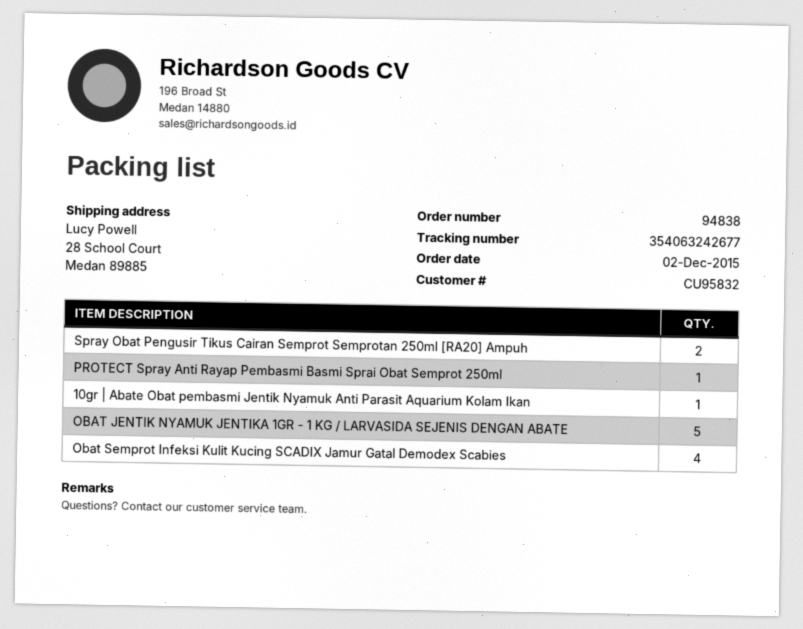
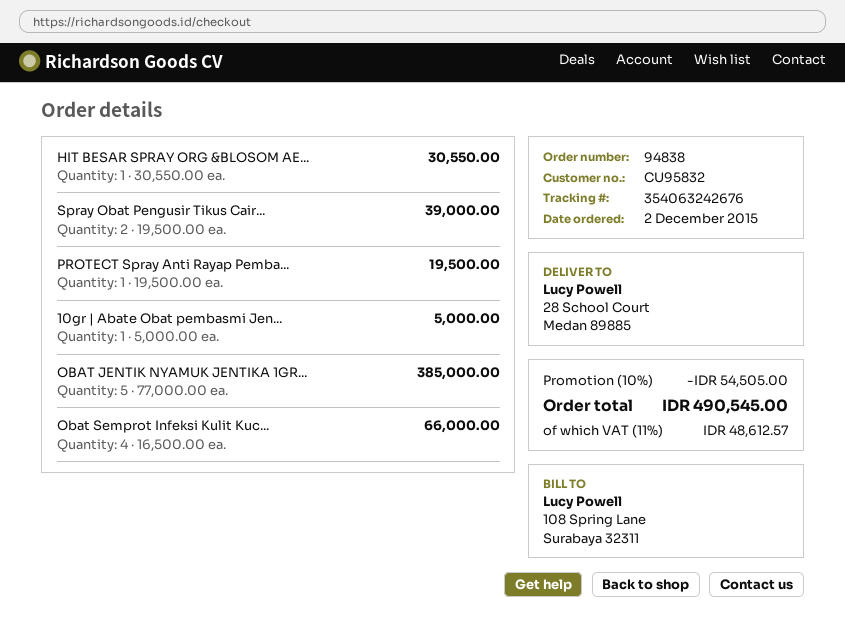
tracking number: 354063242677 -> 354063242676
HIT BESAR SPRAY ORG &BLOSOM AE...: none -> 1

